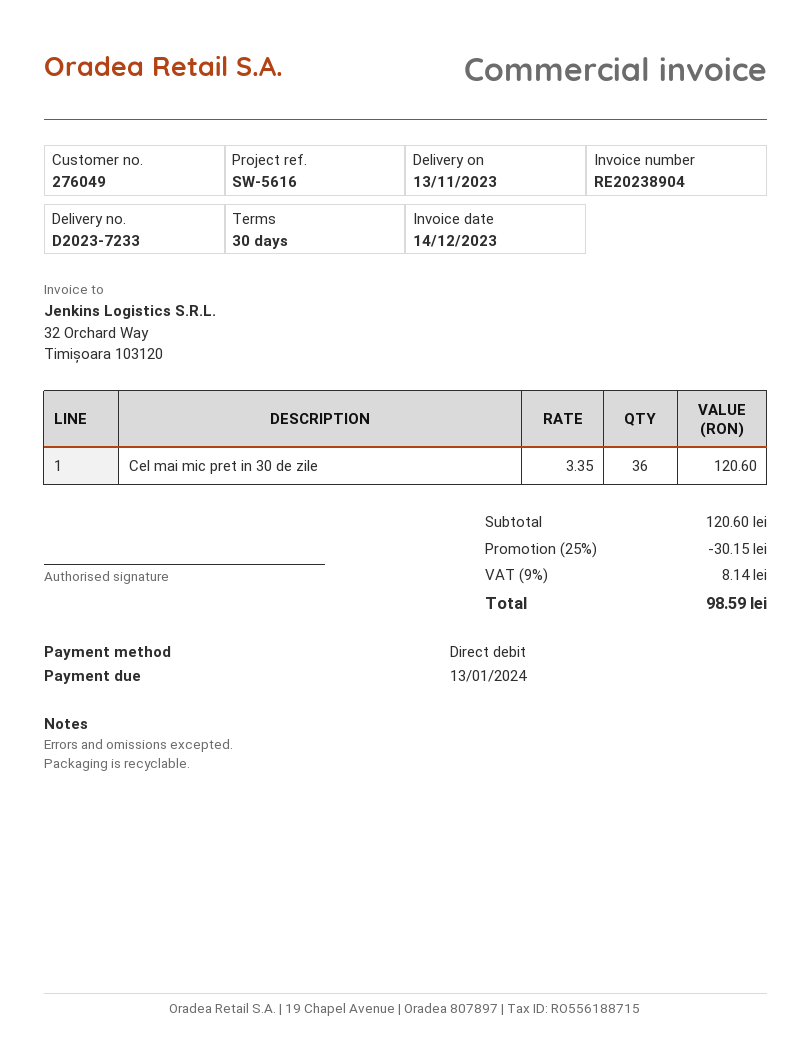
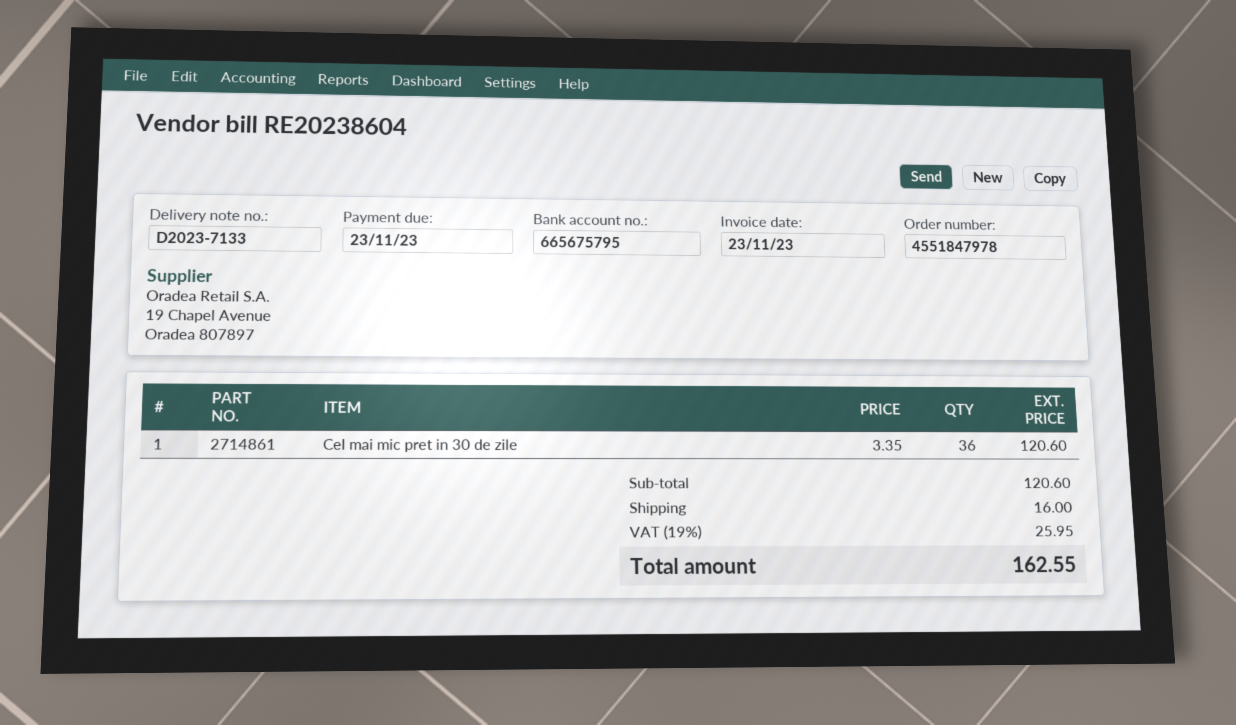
delivery note number: D2023-7233 -> D2023-7133
invoice number: RE20238904 -> RE20238604
invoice date: 2023-12-14 -> 2023-11-23
due date: 2024-01-13 -> 2023-11-23
discount: 25% = 30.15 -> none
shipping: none -> 16.00
tax: 9% = 8.14 -> 19% = 25.95
total: 98.59 -> 162.55

